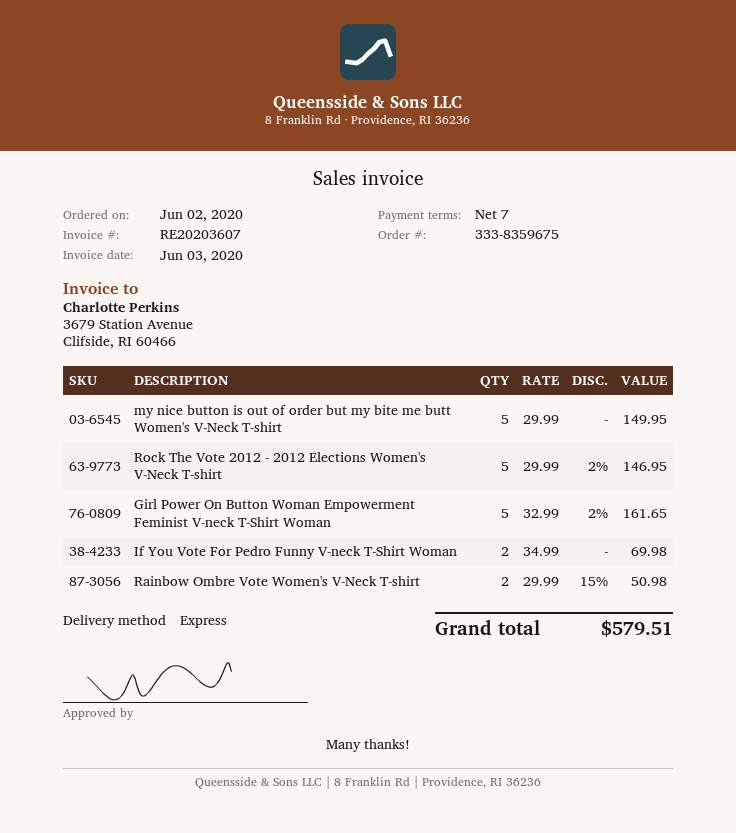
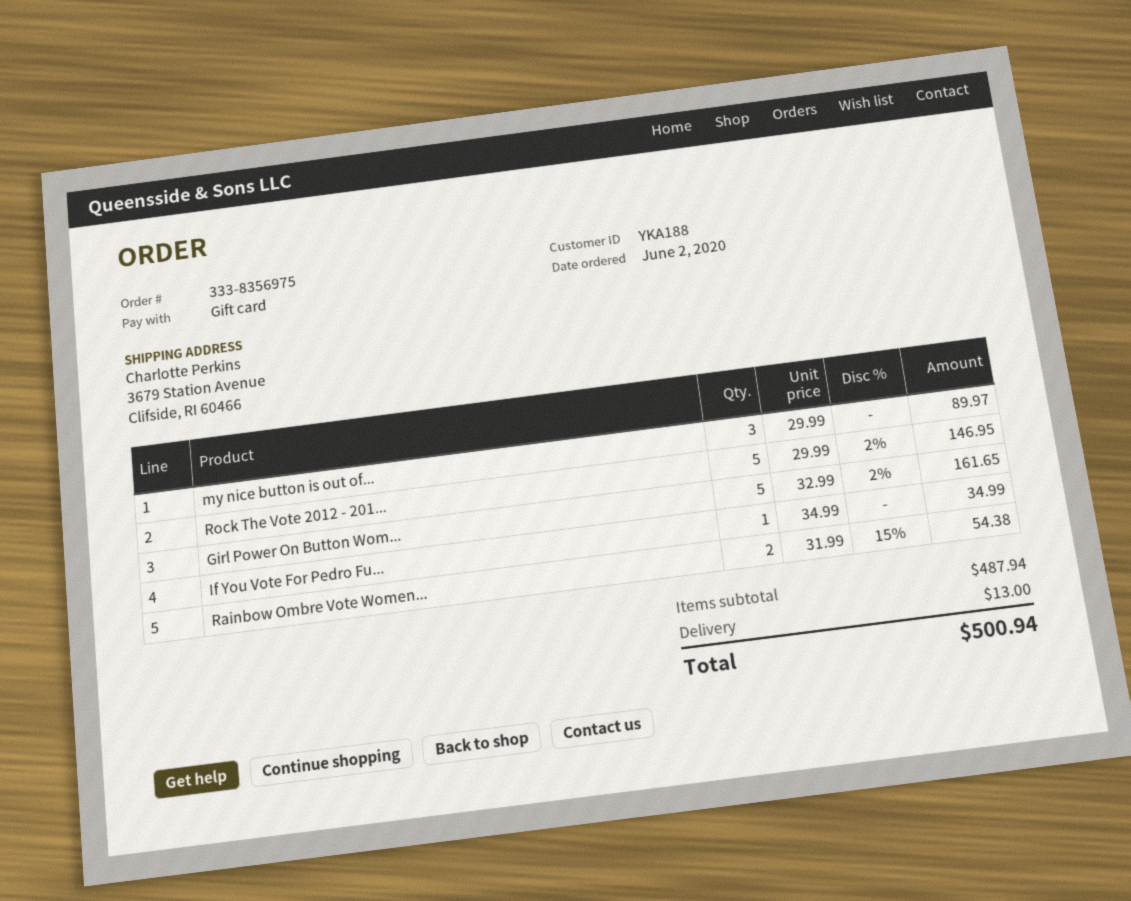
order number: 333-8359675 -> 333-8356975
my nice button is out of order but my bite me butt Women's V-Neck T-shirt: 5 x 29.99 = 149.95 -> 3 x 29.99 = 89.97
If You Vote For Pedro Funny V-neck T-Shirt Woman: 2 x 34.99 = 69.98 -> 1 x 34.99 = 34.99
Rainbow Ombre Vote Women's V-Neck T-shirt: 2 x 29.99 - 15% = 50.98 -> 2 x 31.99 - 15% = 54.38
shipping: none -> 13.00
total: 579.51 -> 500.94

